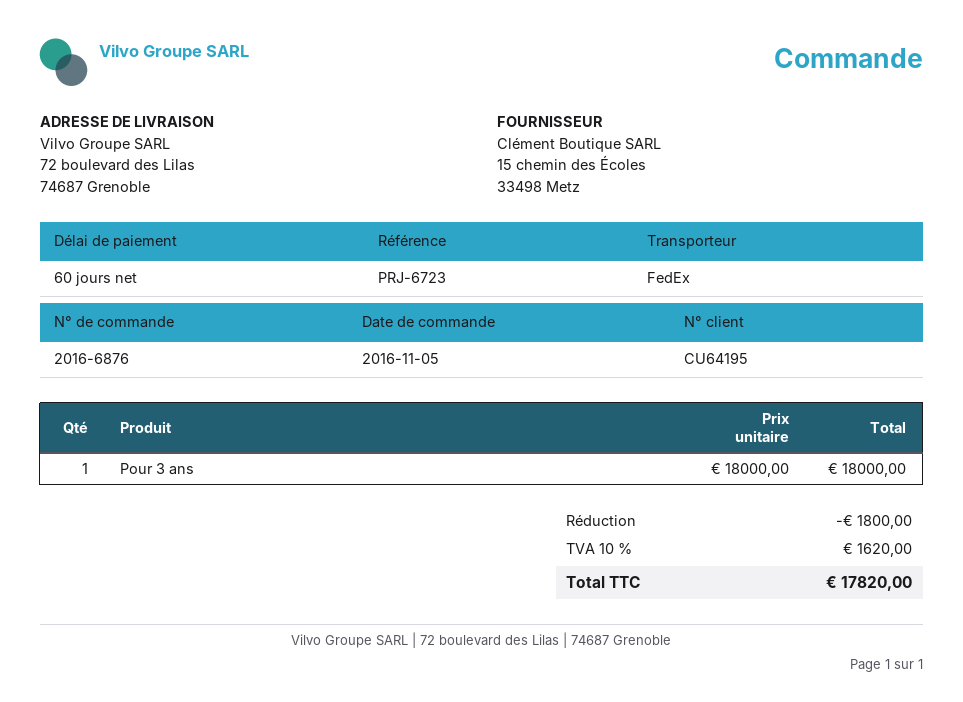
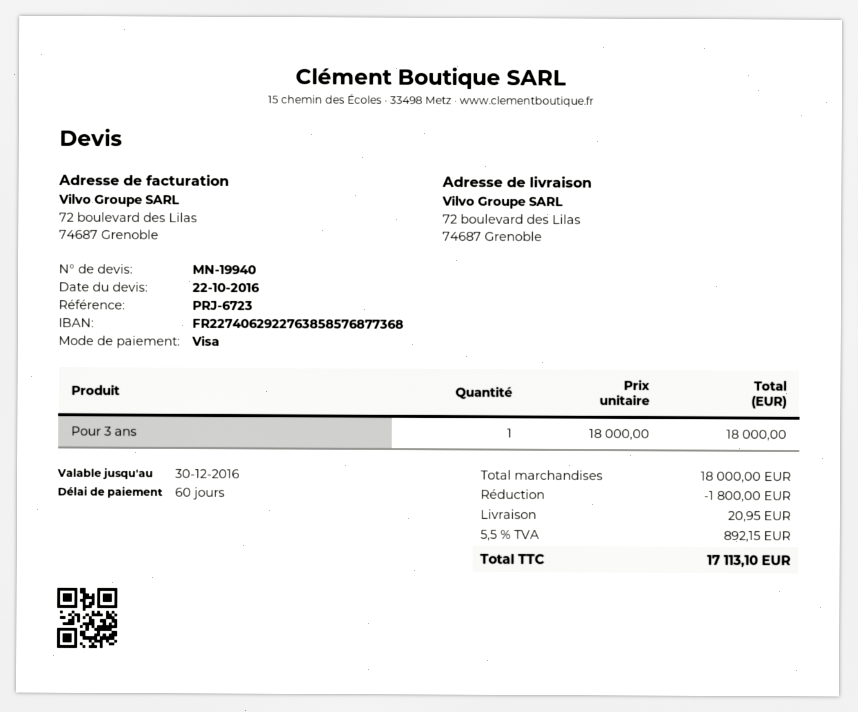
shipping: none -> 20.95
tax: 10% = 1620.00 -> 5.5% = 892.15
total: 17820.00 -> 17113.10

